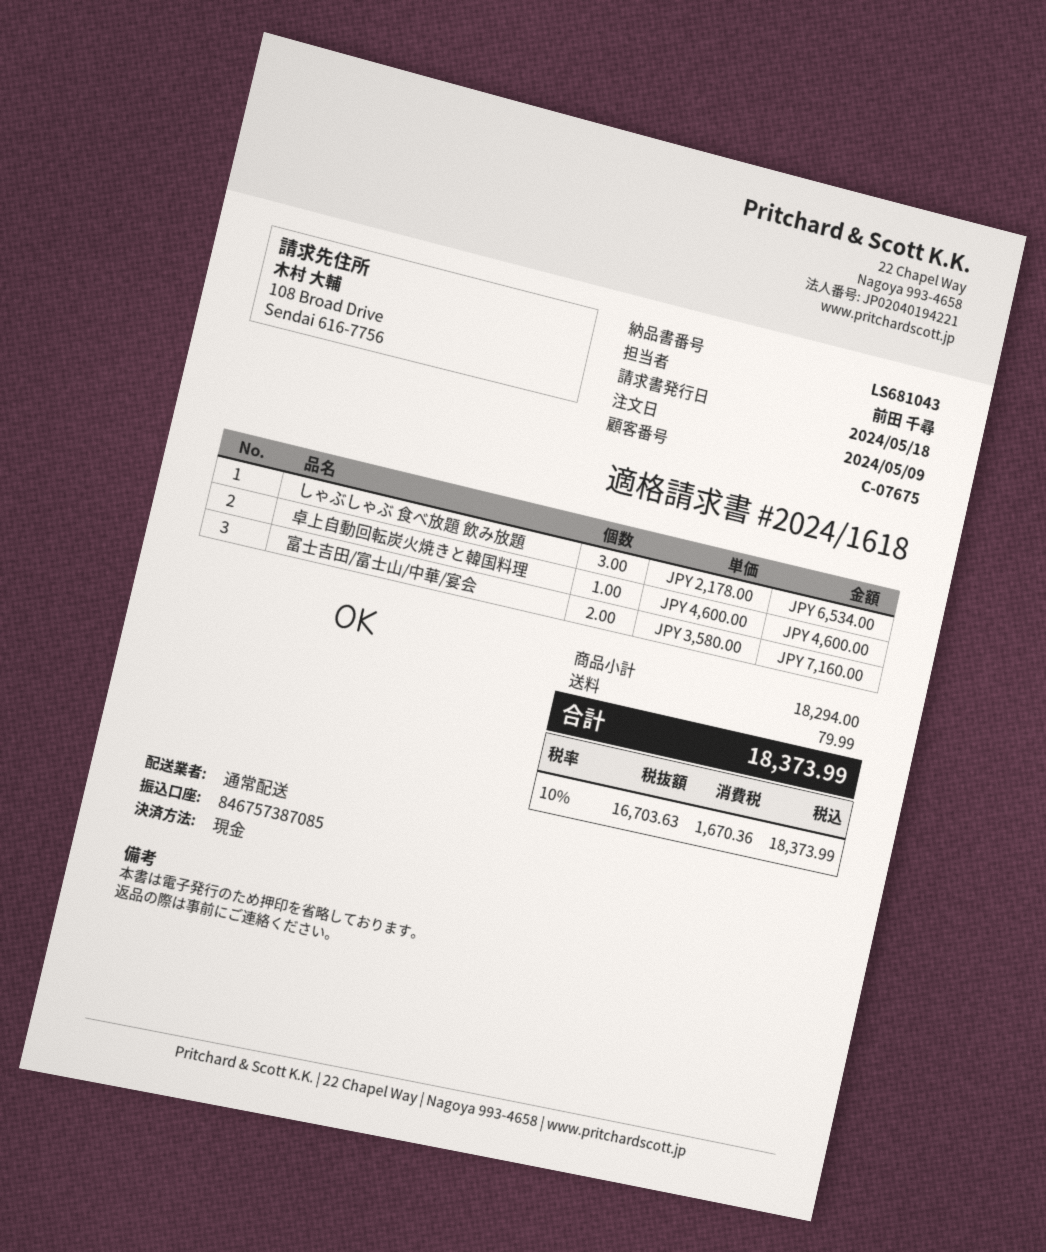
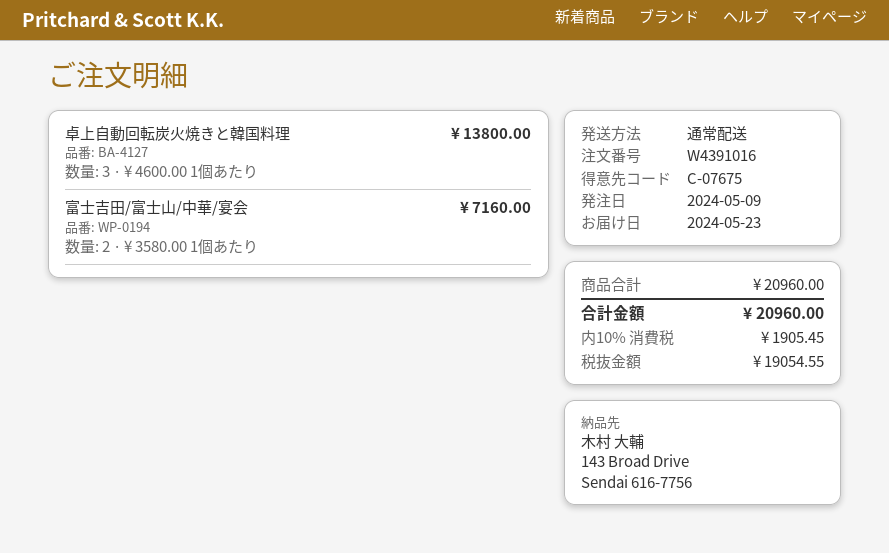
しゃぶしゃぶ 食べ放題 飲み放題: 3 x 2178.00 = 6534.00 -> none
卓上自動回転炭火焼きと韓国料理: 1 x 4600.00 = 4600.00 -> 3 x 4600.00 = 13800.00
subtotal: 18294.00 -> 20960.00
shipping: 79.99 -> none
net: 16703.63 -> 19054.55
tax: 10% = 1670.36 -> 10% = 1905.45
total: 18373.99 -> 20960.00

